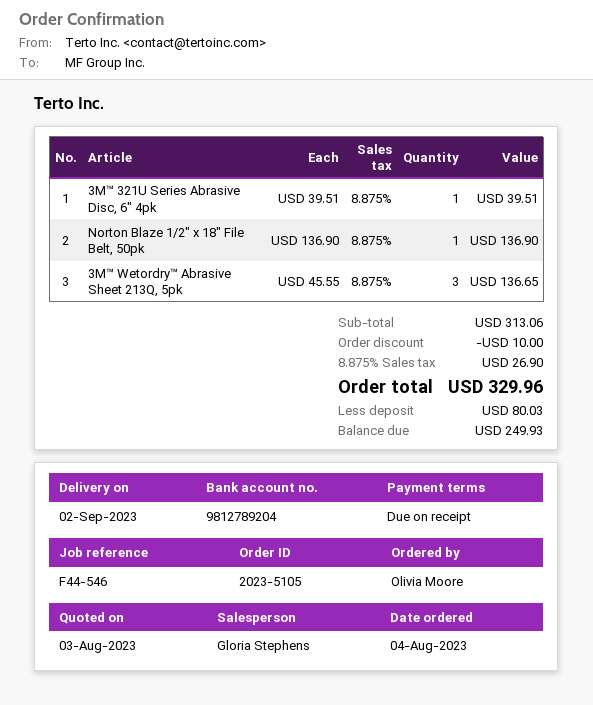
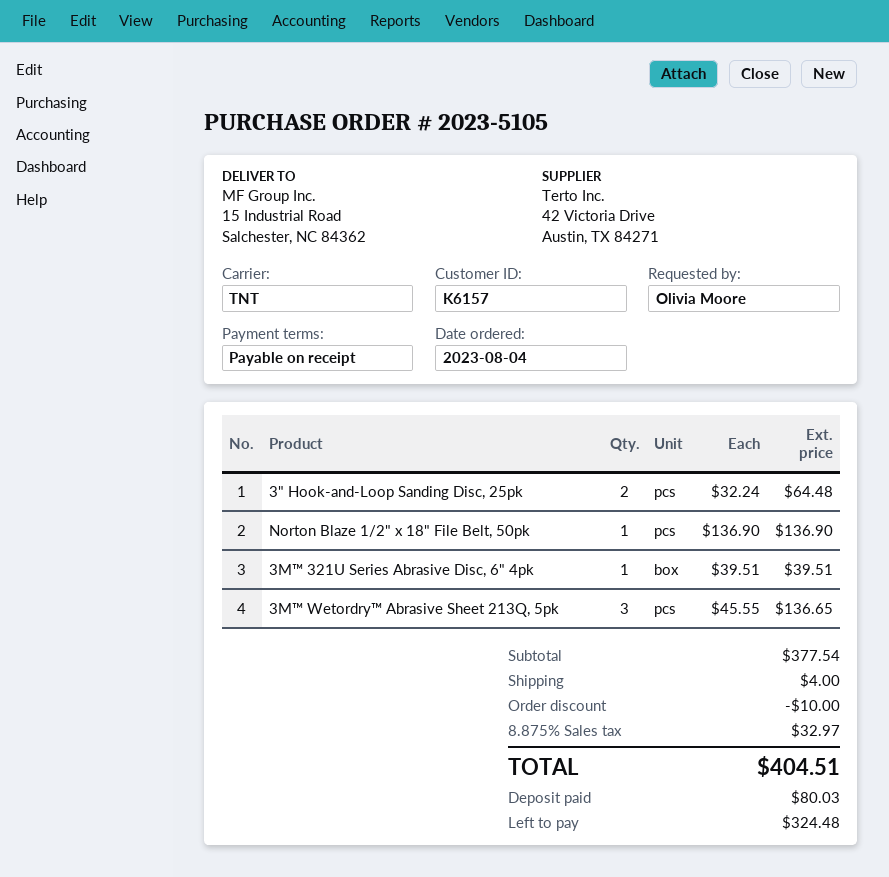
3" Hook-and-Loop Sanding Disc, 25pk: none -> 2 x 32.24 = 64.48
subtotal: 313.06 -> 377.54
shipping: none -> 4.00
tax: 8.875% = 26.90 -> 8.875% = 32.97
total: 329.96 -> 404.51
balance: 249.93 -> 324.48

